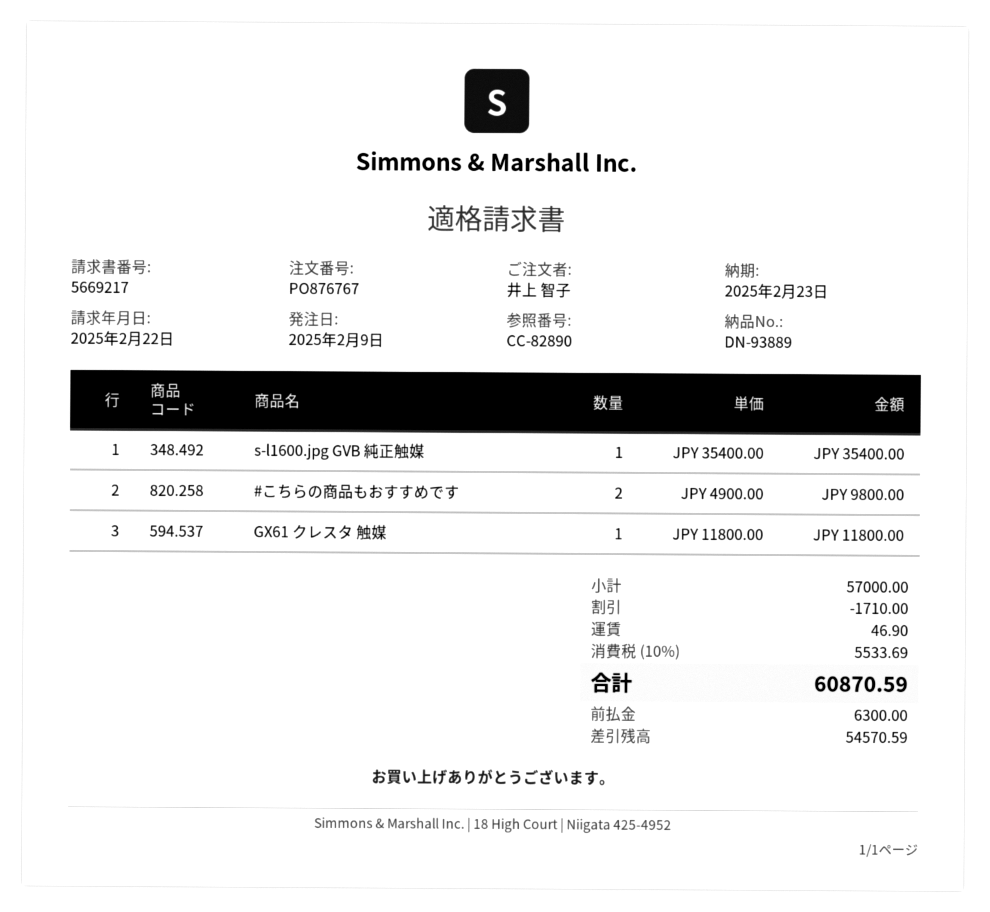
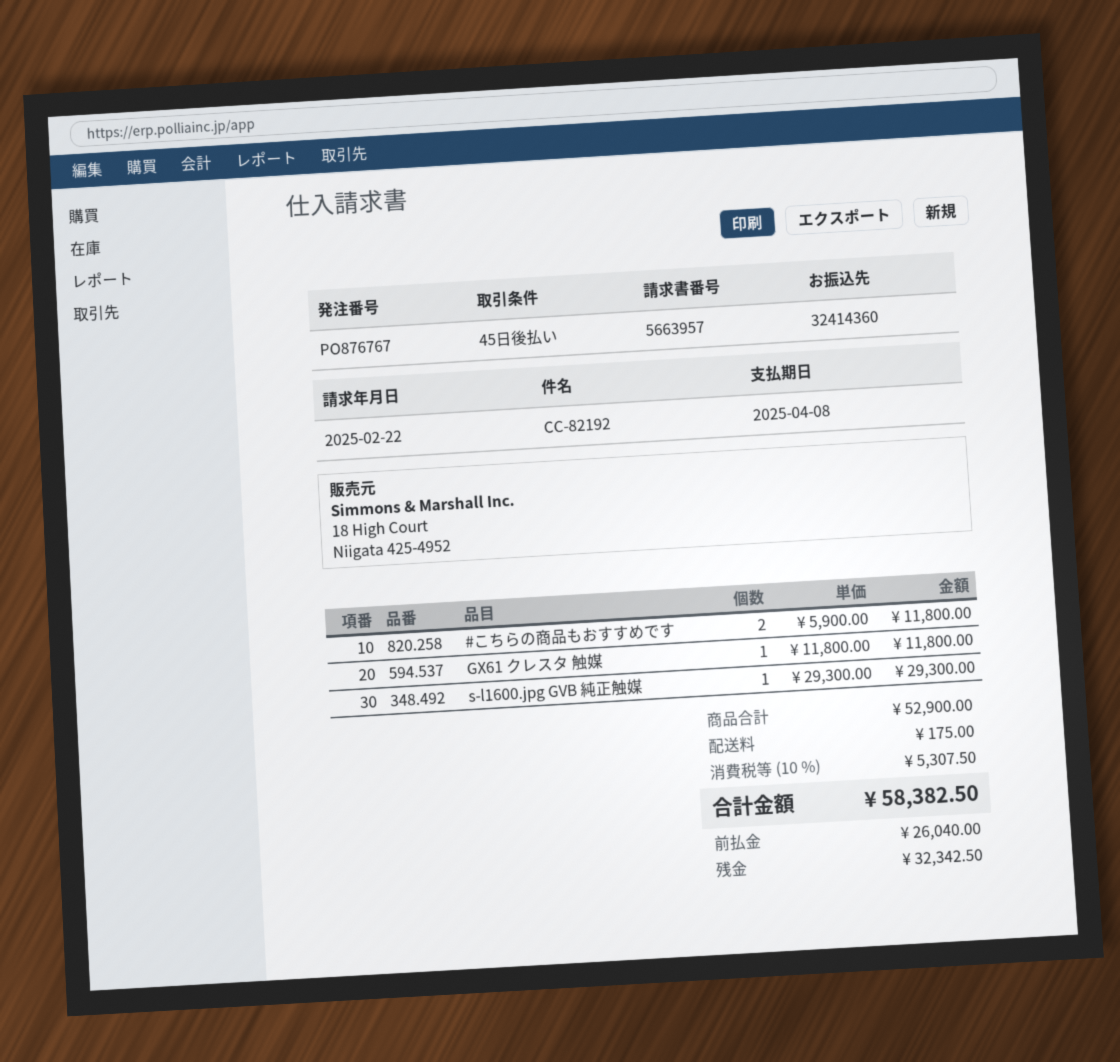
invoice number: 5669217 -> 5663957
reference: CC-82890 -> CC-82192
s-l1600.jpg GVB 純正触媒: 1 x 35400.00 = 35400.00 -> 1 x 29300.00 = 29300.00
#こちらの商品もおすすめです: 2 x 4900.00 = 9800.00 -> 2 x 5900.00 = 11800.00
subtotal: 57000.00 -> 52900.00
discount: 1710.00 -> none
shipping: 46.90 -> 175.00
tax: 10% = 5533.69 -> 10% = 5307.50
total: 60870.59 -> 58382.50
deposit: 6300.00 -> 26040.00
balance: 54570.59 -> 32342.50

